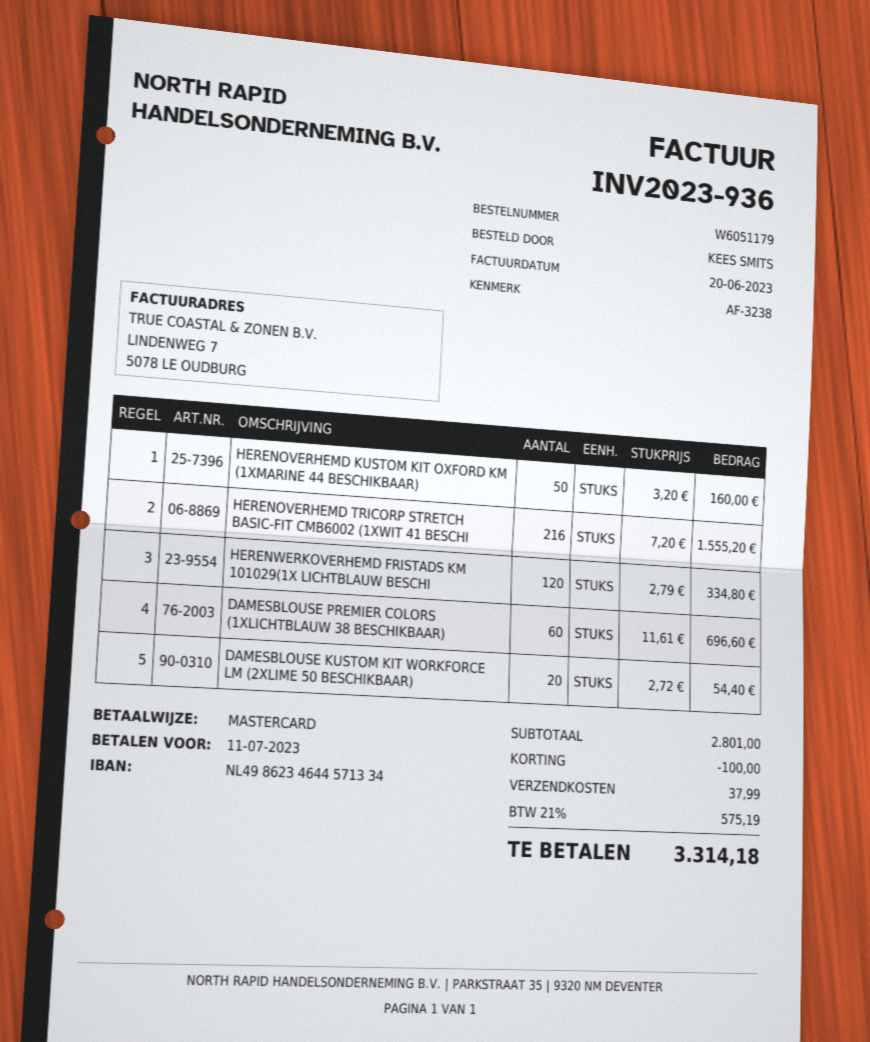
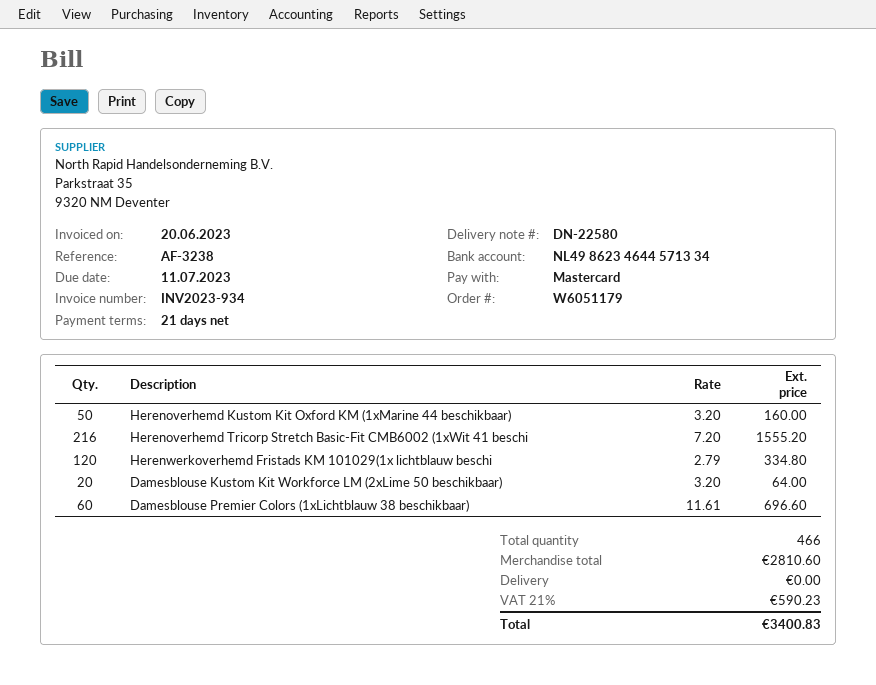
invoice number: INV2023-936 -> INV2023-934
DAMESBLOUSE KUSTOM KIT WORKFORCE LM (2XLIME 50 BESCHIKBAAR): 20 x 2.72 = 54.40 -> 20 x 3.20 = 64.00
subtotal: 2801.00 -> 2810.60
discount: 100.00 -> none
shipping: 37.99 -> 0.00
tax: 21% = 575.19 -> 21% = 590.23
total: 3314.18 -> 3400.83

